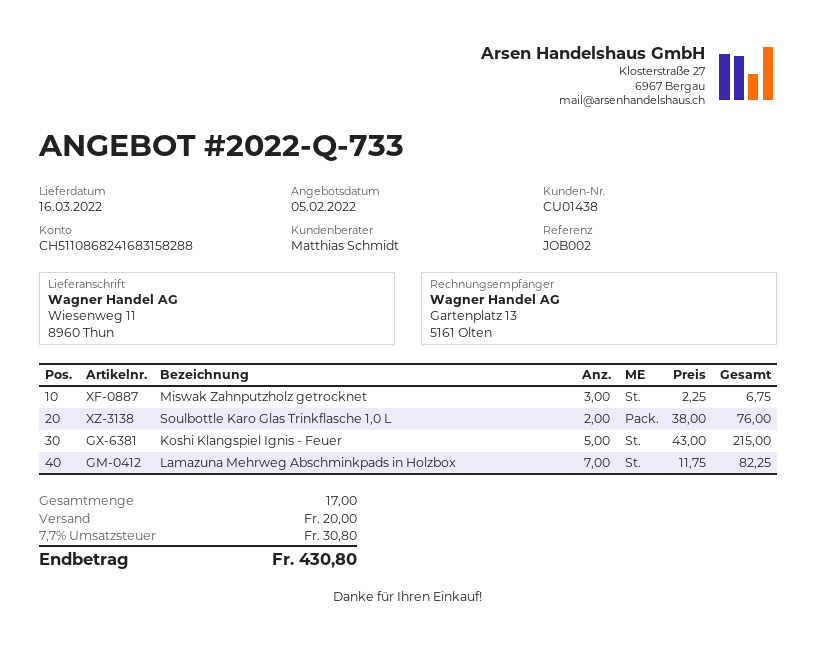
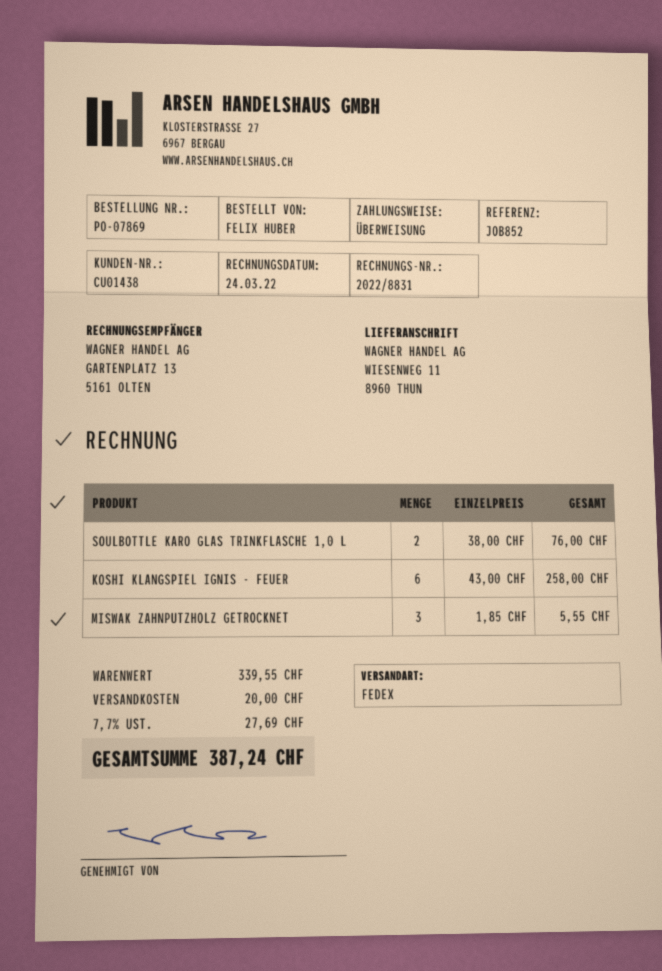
reference: JOB002 -> JOB852
Miswak Zahnputzholz getrocknet: 3 x 2.25 = 6.75 -> 3 x 1.85 = 5.55
Koshi Klangspiel Ignis - Feuer: 5 x 43.00 = 215.00 -> 6 x 43.00 = 258.00
Lamazuna Mehrweg Abschminkpads in Holzbox: 7 x 11.75 = 82.25 -> none
tax: 7.7% = 30.80 -> 7.7% = 27.69
total: 430.80 -> 387.24

